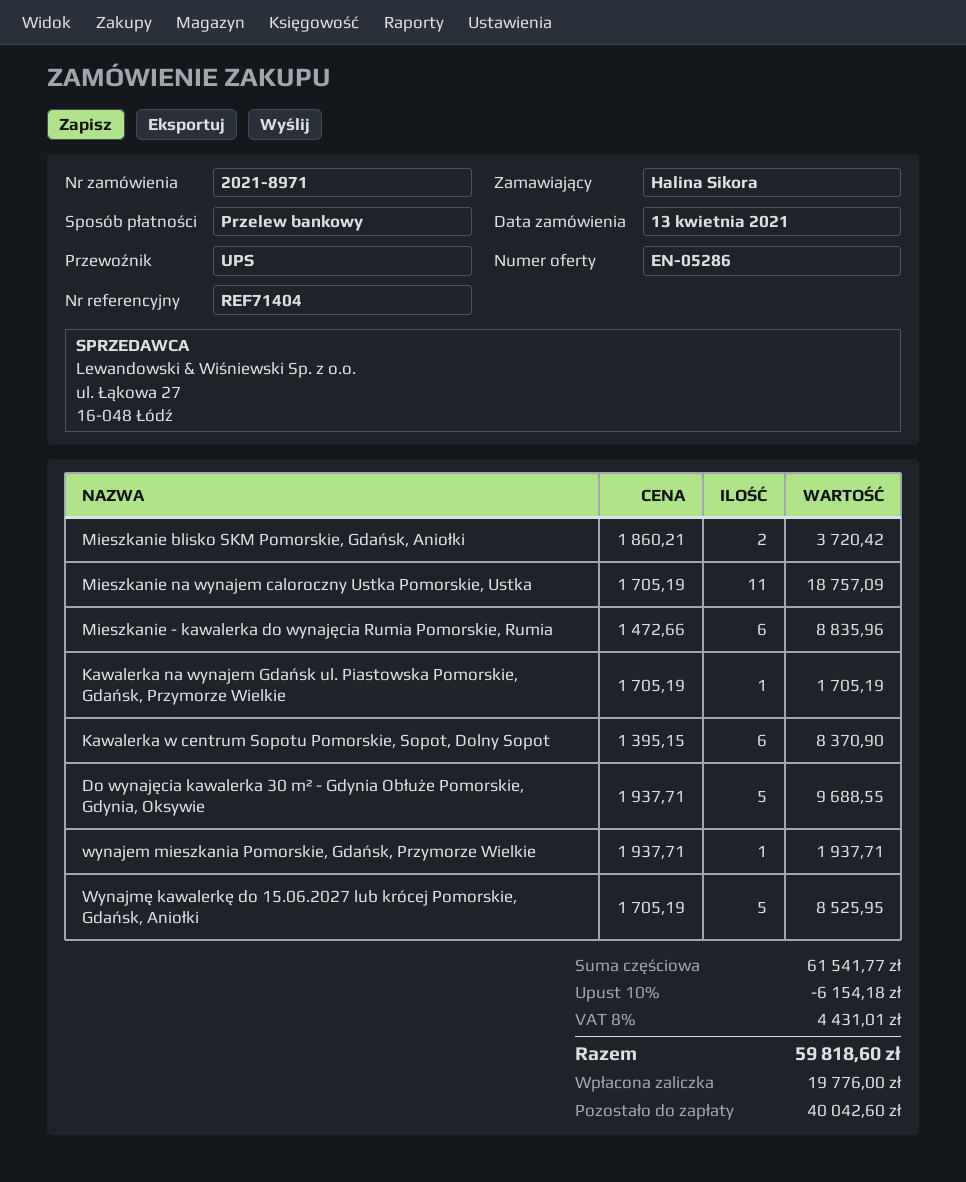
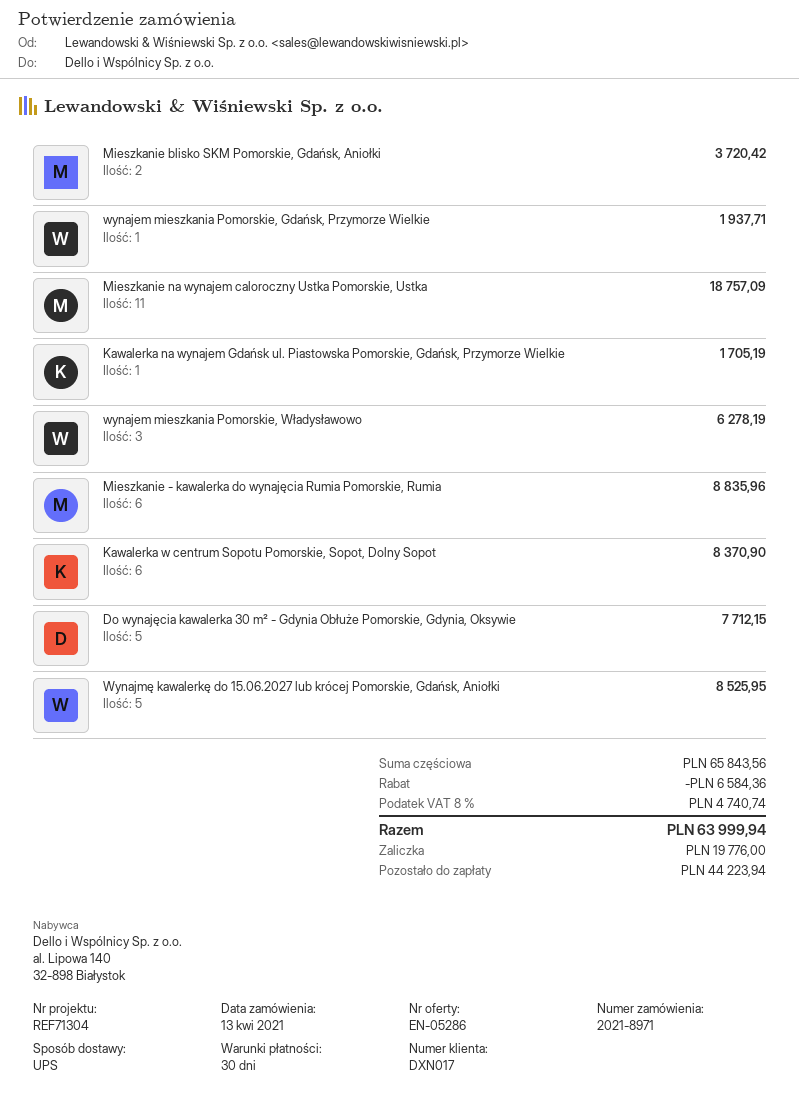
reference: REF71404 -> REF71304
Do wynajęcia kawalerka 30 m² - Gdynia Obłuże Pomorskie, Gdynia, Oksywie: 5 for 9688.55 -> 5 for 7712.15
wynajem mieszkania Pomorskie, Władysławowo: none -> 3 for 6278.19
subtotal: 61541.77 -> 65843.56
discount: 6154.18 -> 6584.36
tax: 8% = 4431.01 -> 8% = 4740.74
total: 59818.60 -> 63999.94
balance: 40042.60 -> 44223.94

